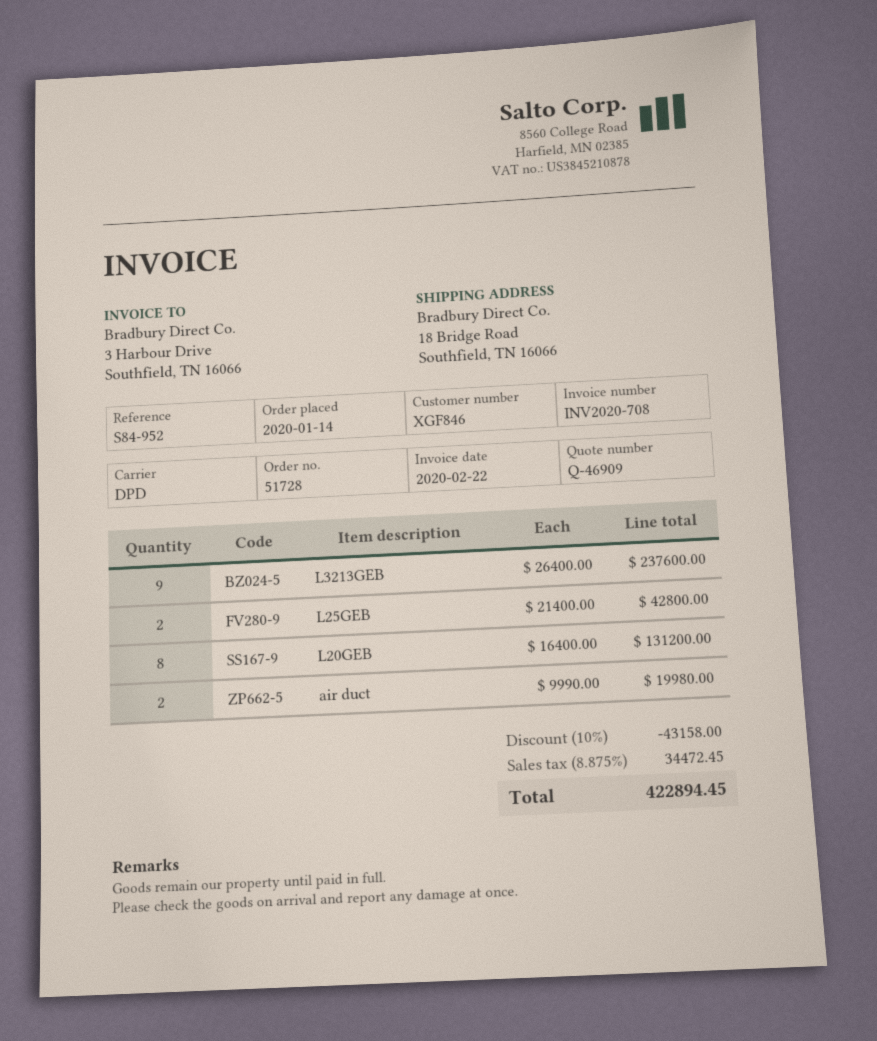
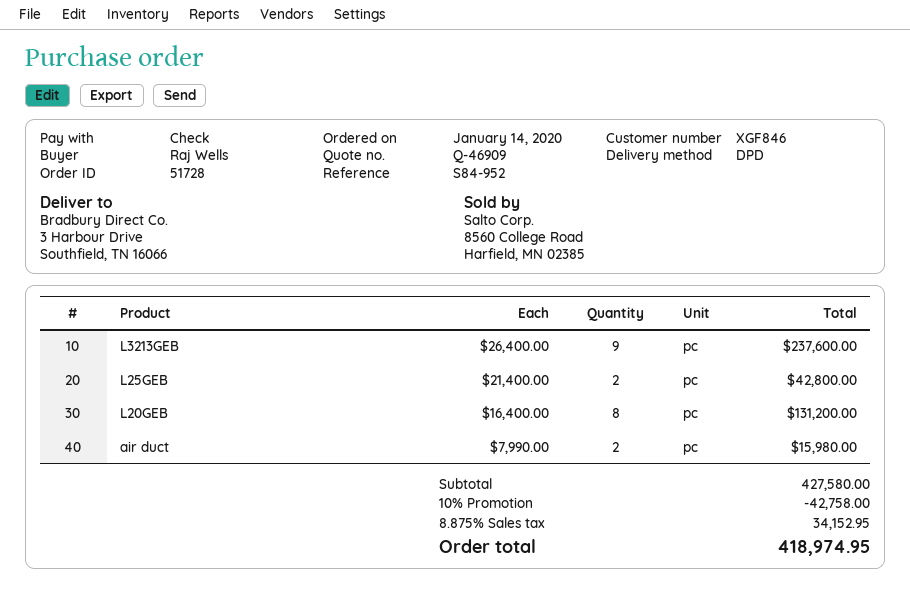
ship to: 18 Bridge Road, Southfield, TN 16066 -> 3 Harbour Drive, Southfield, TN 16066
air duct: 2 x 9990.00 = 19980.00 -> 2 x 7990.00 = 15980.00
discount: 10% = 43158.00 -> 10% = 42758.00
tax: 8.875% = 34472.45 -> 8.875% = 34152.95
total: 422894.45 -> 418974.95

